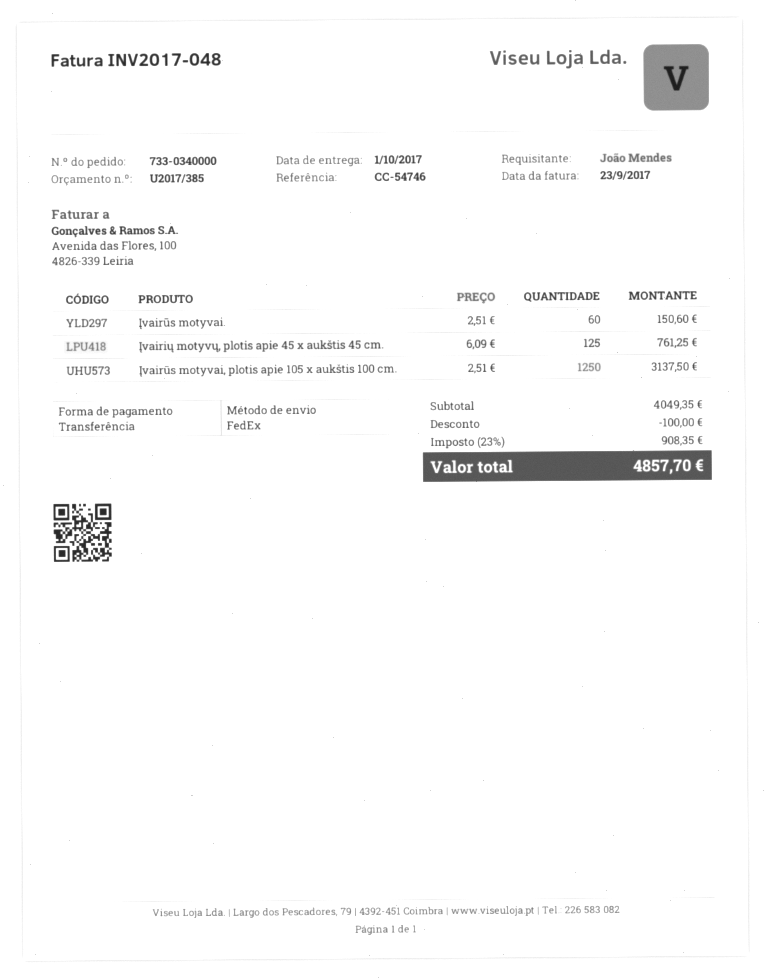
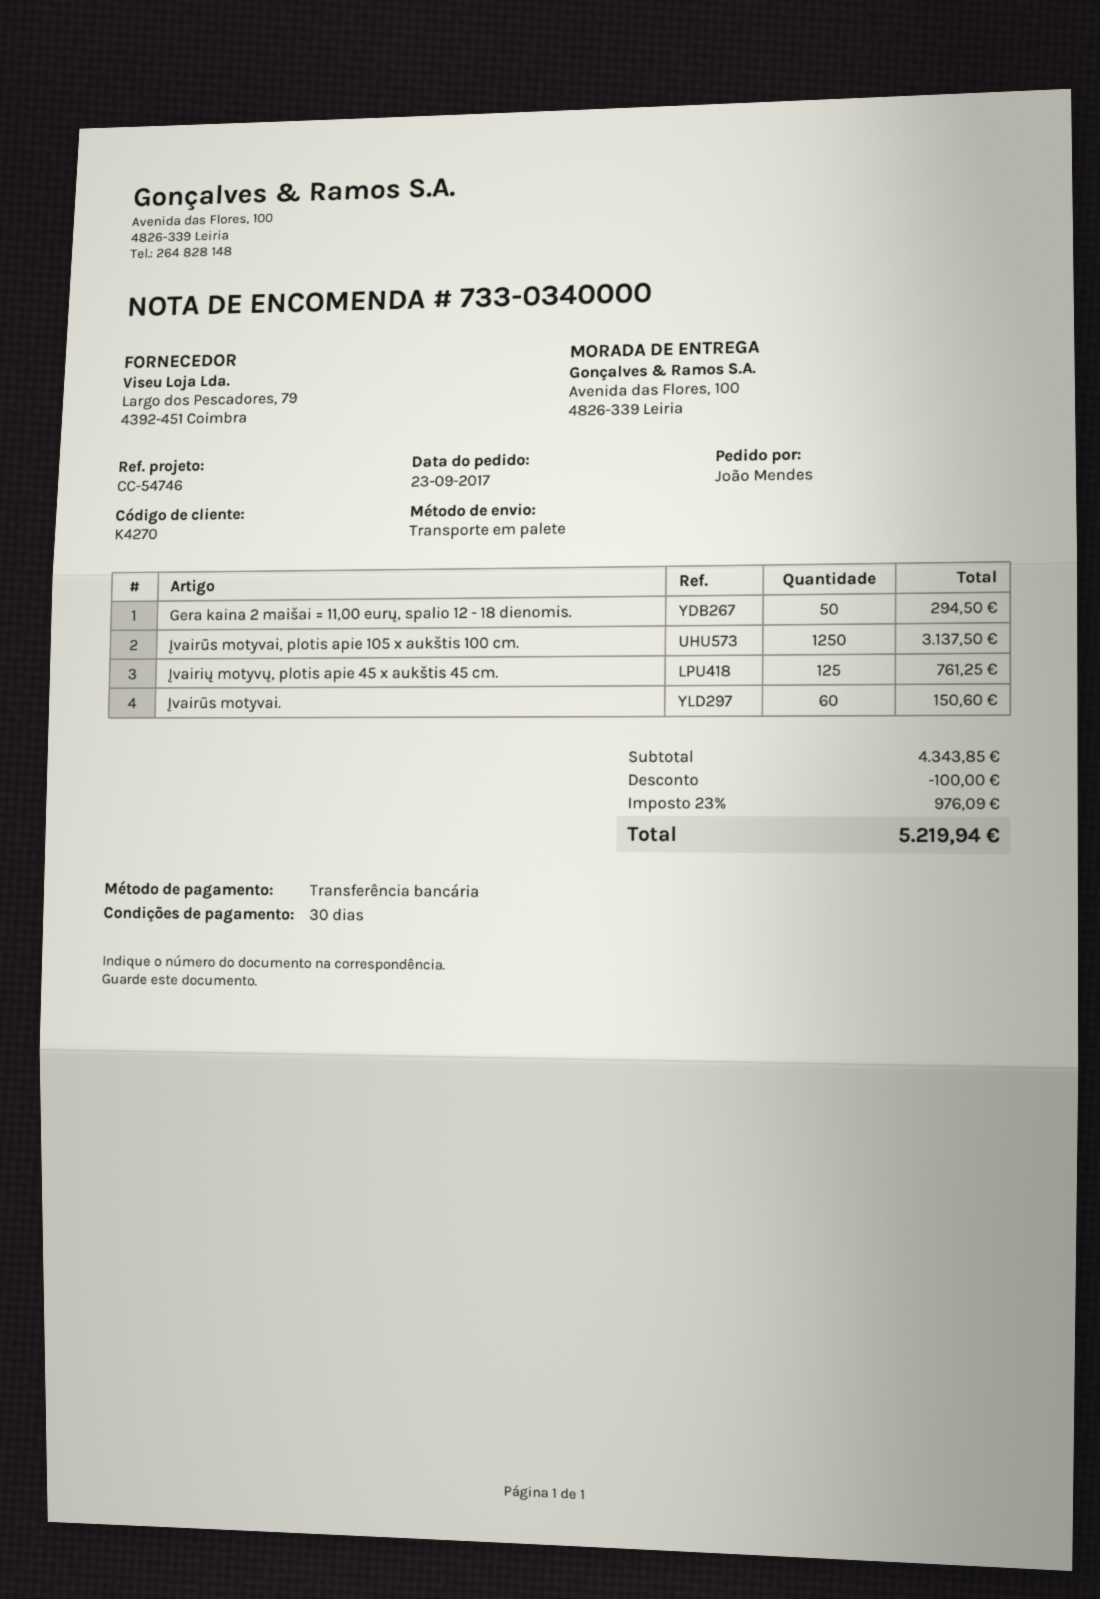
shipping method: FedEx -> pallet freight
Gera kaina 2 maišai = 11,00 eurų, spalio 12 - 18 dienomis.: none -> 50 for 294.50
subtotal: 4049.35 -> 4343.85
tax: 23% = 908.35 -> 23% = 976.09
total: 4857.70 -> 5219.94

